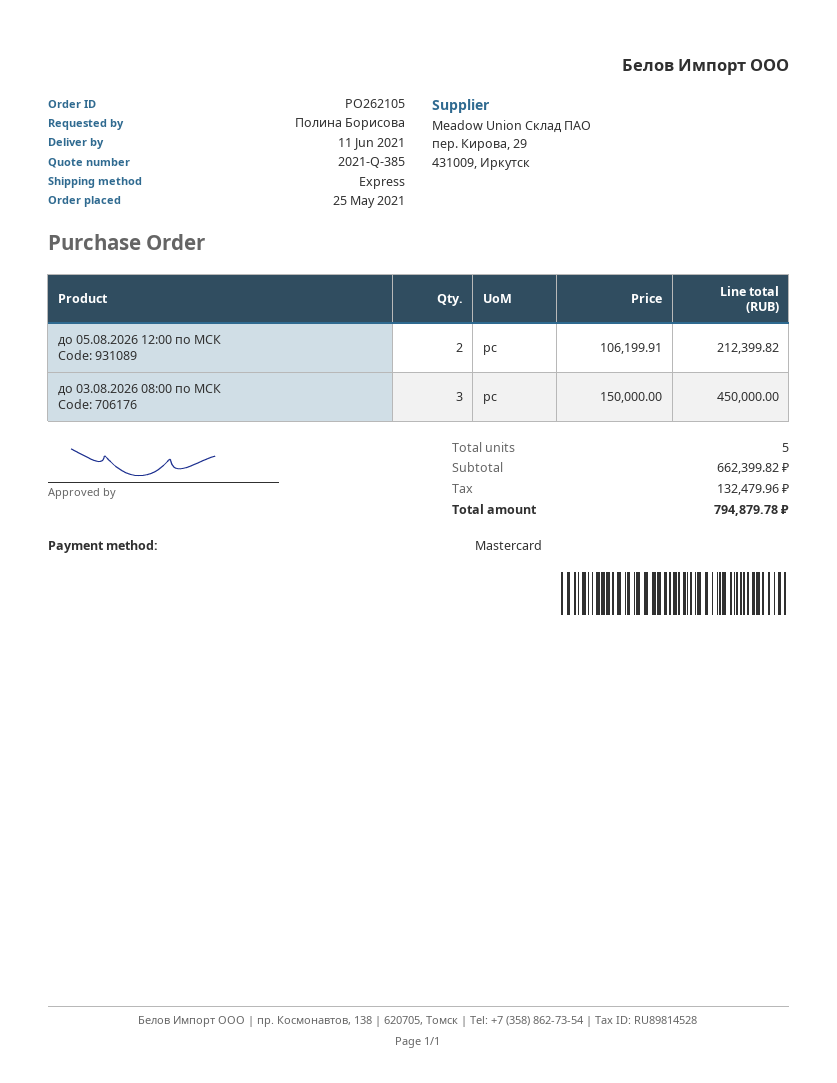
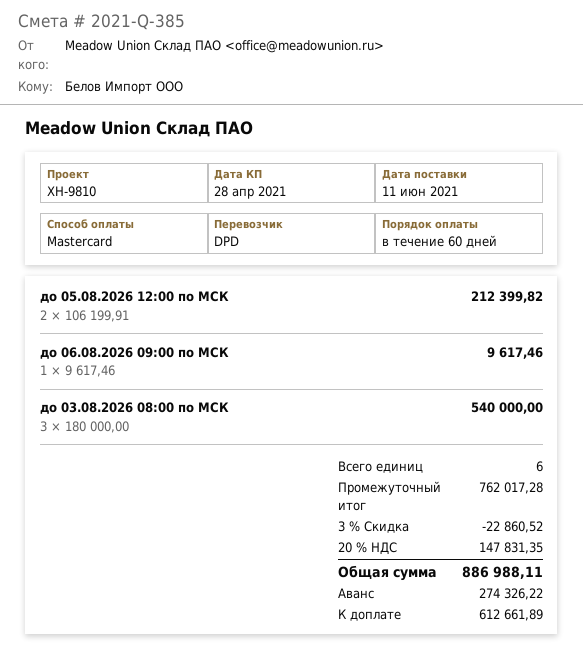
shipping method: express -> DPD
до 03.08.2026 08:00 по МСК: 3 x 150000.00 = 450000.00 -> 3 x 180000.00 = 540000.00
до 06.08.2026 09:00 по МСК: none -> 1 x 9617.46 = 9617.46
total quantity: 5 -> 6
subtotal: 662399.82 -> 762017.28
discount: none -> 3% = 22860.52
tax: 132479.96 -> 147831.35
total: 794879.78 -> 886988.11

